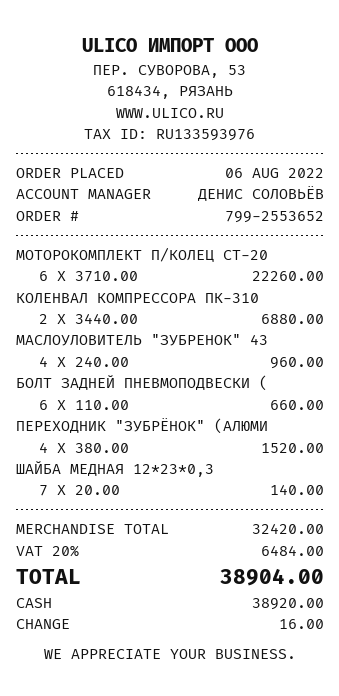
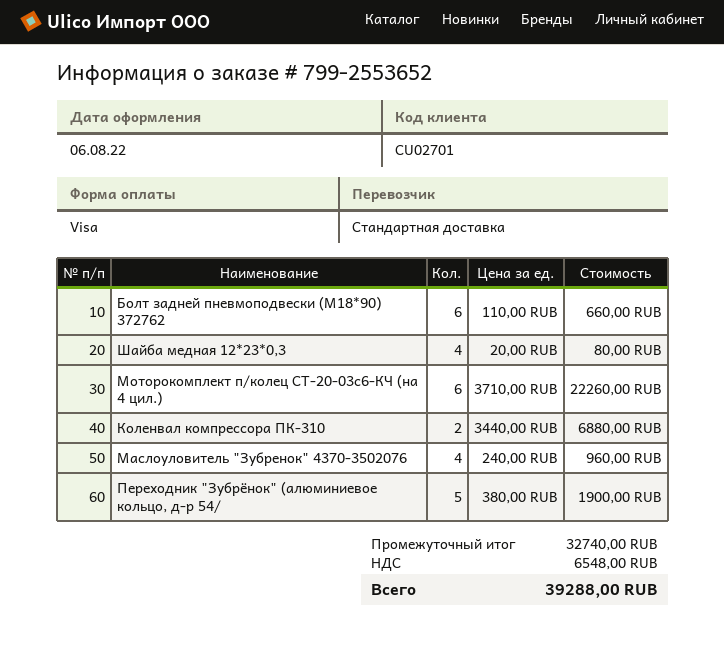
payment method: cash -> Visa
ПЕРЕХОДНИК "ЗУБРЁНОК" (АЛЮМИ: 4 x 380.00 = 1520.00 -> 5 x 380.00 = 1900.00
ШАЙБА МЕДНАЯ 12*23*0,3: 7 x 20.00 = 140.00 -> 4 x 20.00 = 80.00
subtotal: 32420.00 -> 32740.00
tax: 6484.00 -> 6548.00
total: 38904.00 -> 39288.00

